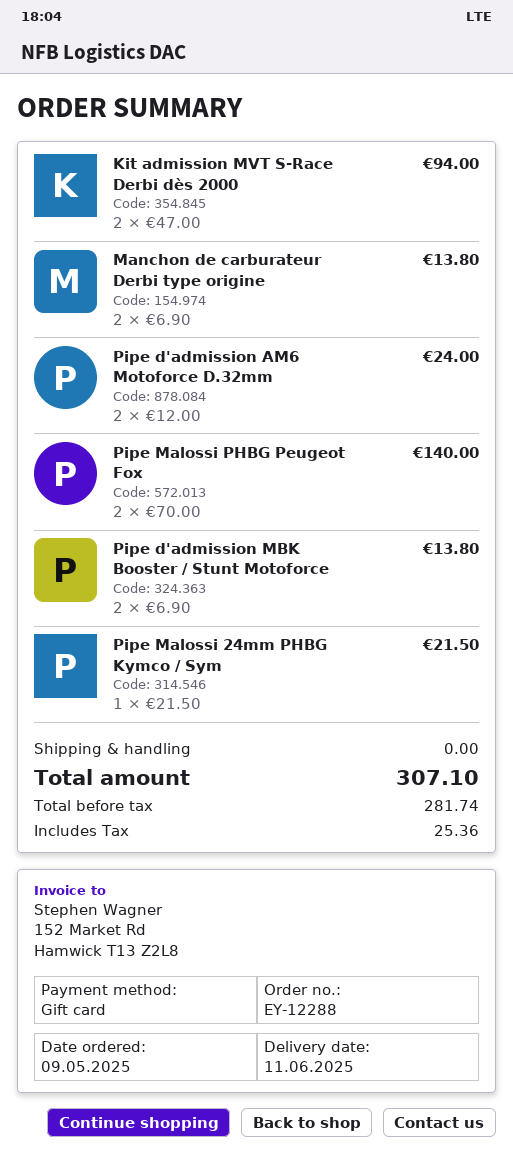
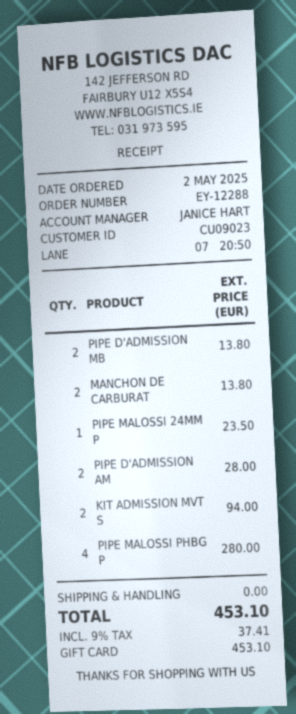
order date: 2025-05-09 -> 2025-05-02
Pipe d'admission AM6 Motoforce D.32mm: 2 for 24.00 -> 2 for 28.00
Pipe Malossi PHBG Peugeot Fox: 2 for 140.00 -> 4 for 280.00
Pipe Malossi 24mm PHBG Kymco / Sym: 1 for 21.50 -> 1 for 23.50
tax: 25.36 -> 37.41
total: 307.10 -> 453.10

